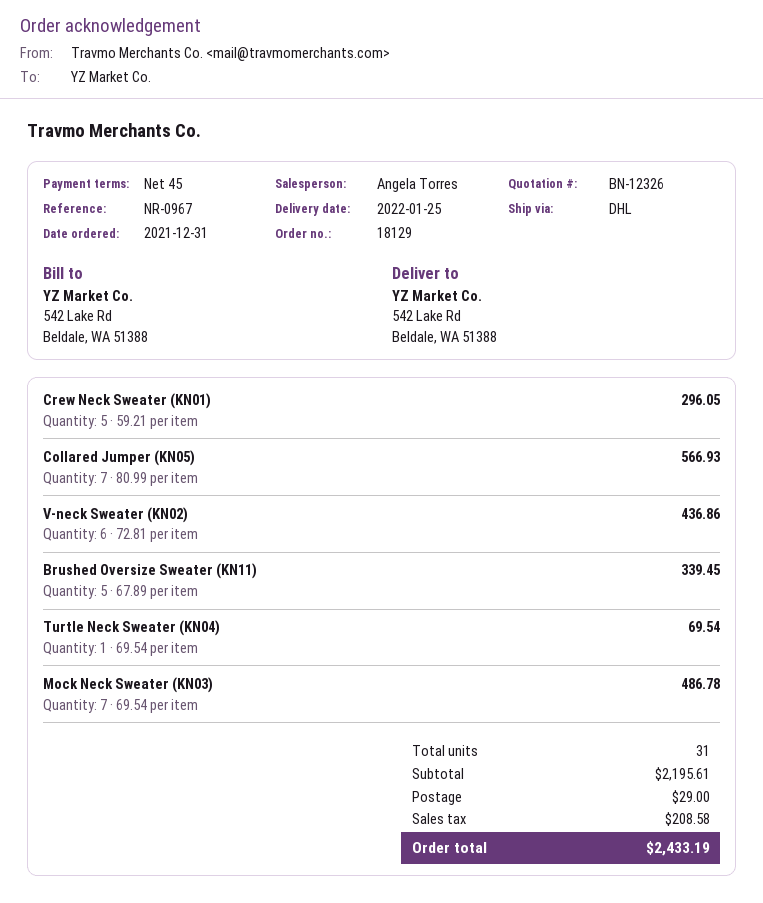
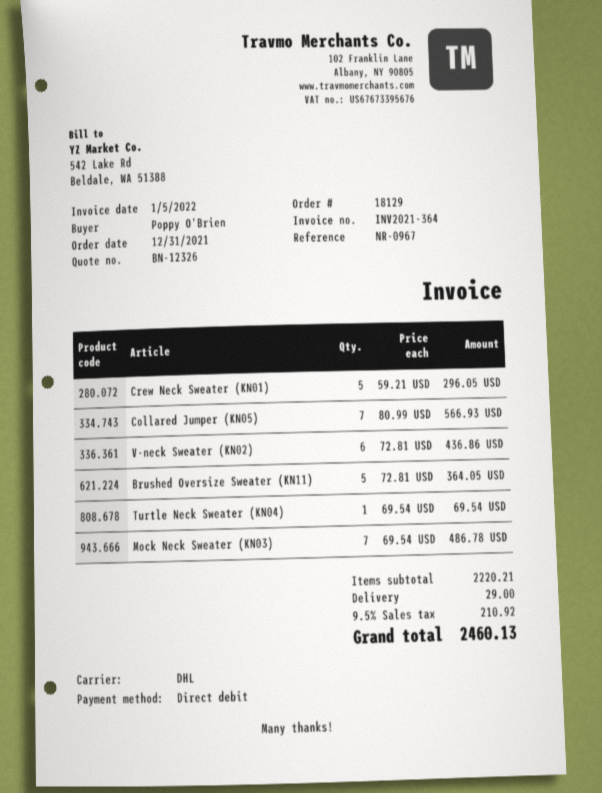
Brushed Oversize Sweater (KN11): 5 x 67.89 = 339.45 -> 5 x 72.81 = 364.05
subtotal: 2195.61 -> 2220.21
tax: 208.58 -> 210.92
total: 2433.19 -> 2460.13

